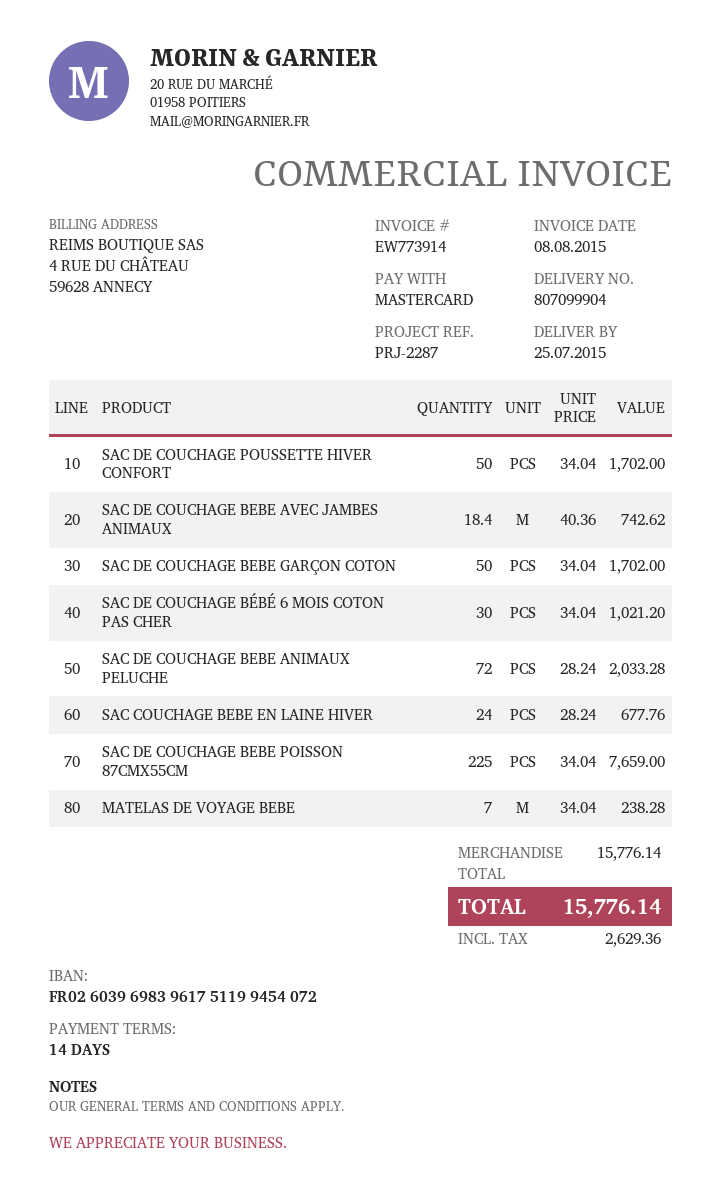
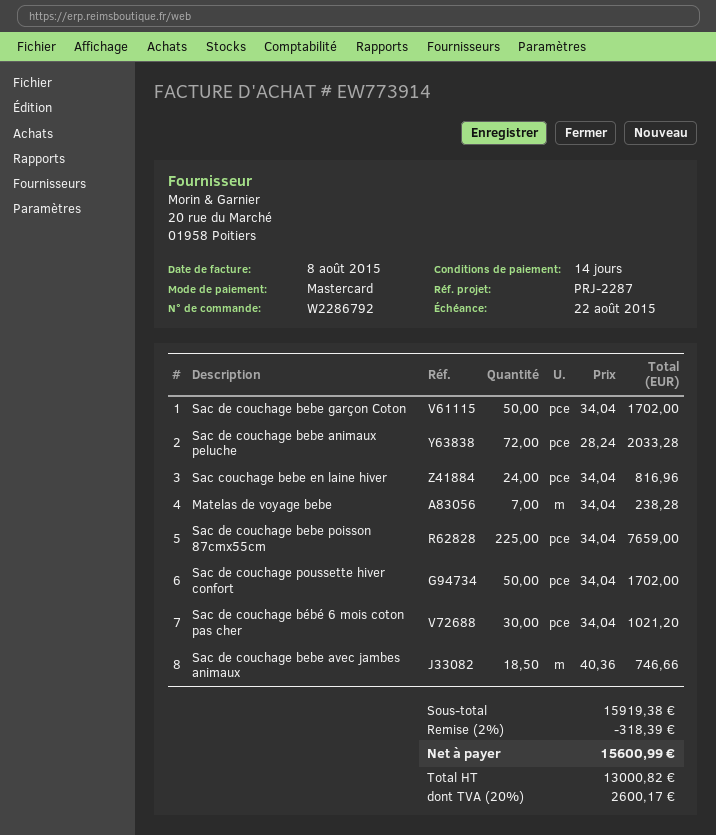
SAC DE COUCHAGE BEBE AVEC JAMBES ANIMAUX: 18.4 x 40.36 = 742.62 -> 18.5 x 40.36 = 746.66
SAC COUCHAGE BEBE EN LAINE HIVER: 24 x 28.24 = 677.76 -> 24 x 34.04 = 816.96
subtotal: 15776.14 -> 15919.38
discount: none -> 2% = 318.39
tax: 2629.36 -> 2600.17
total: 15776.14 -> 15600.99

